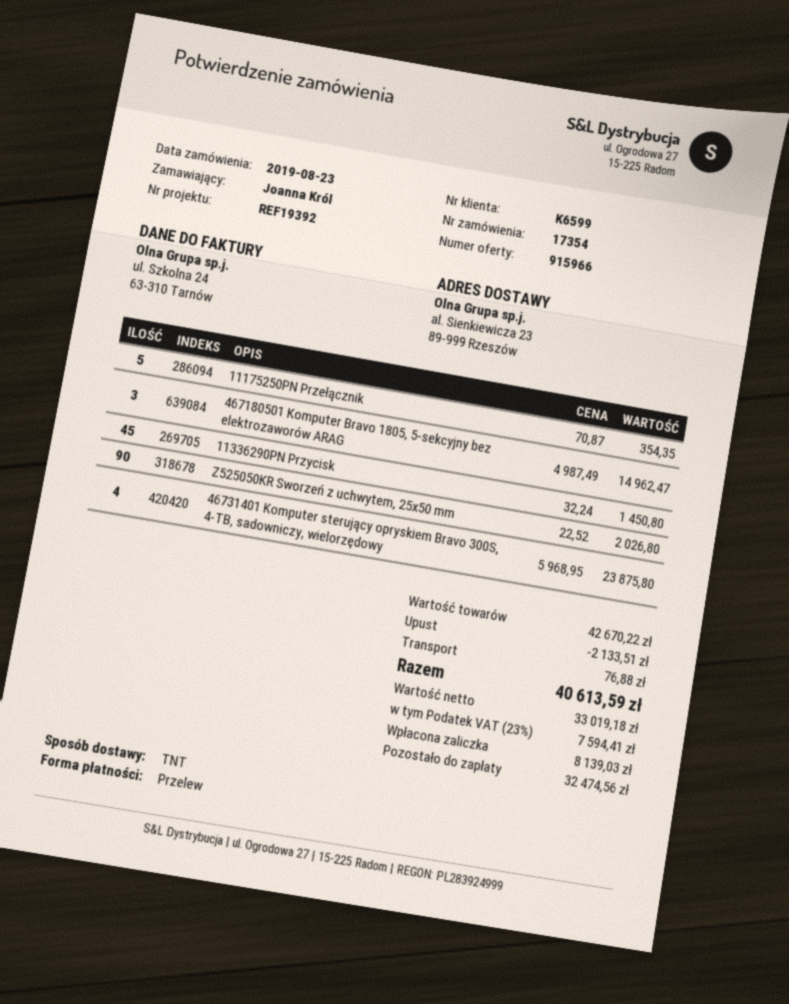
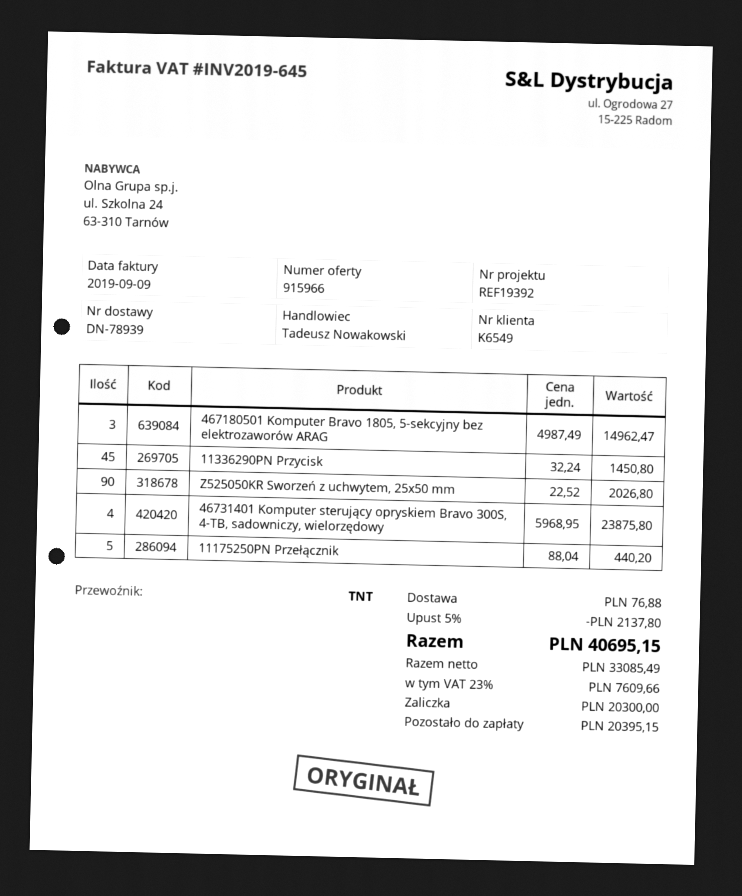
customer number: K6599 -> K6549
11175250PN Przełącznik: 5 x 70.87 = 354.35 -> 5 x 88.04 = 440.20
discount: 2133.51 -> 2137.80
net: 33019.18 -> 33085.49
tax: 23% = 7594.41 -> 23% = 7609.66
total: 40613.59 -> 40695.15
deposit: 8139.03 -> 20300.00
balance: 32474.56 -> 20395.15

